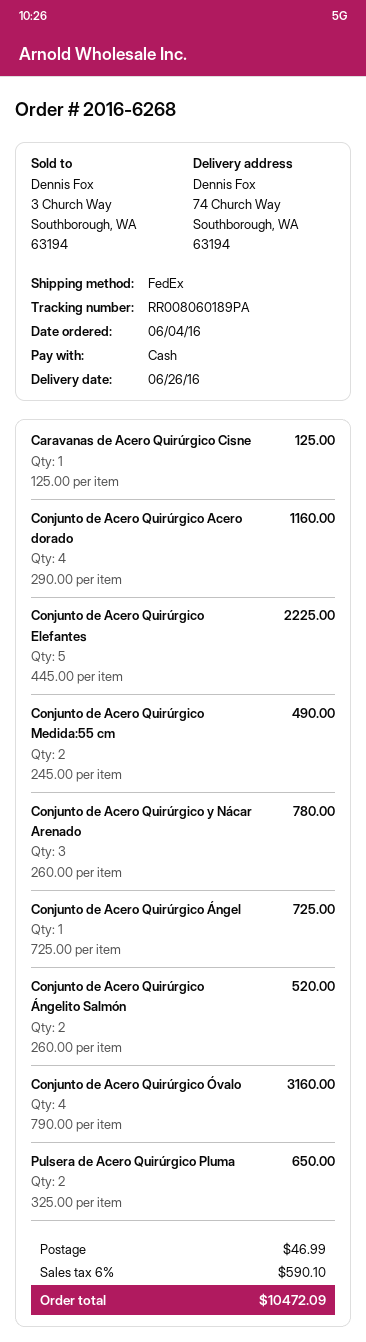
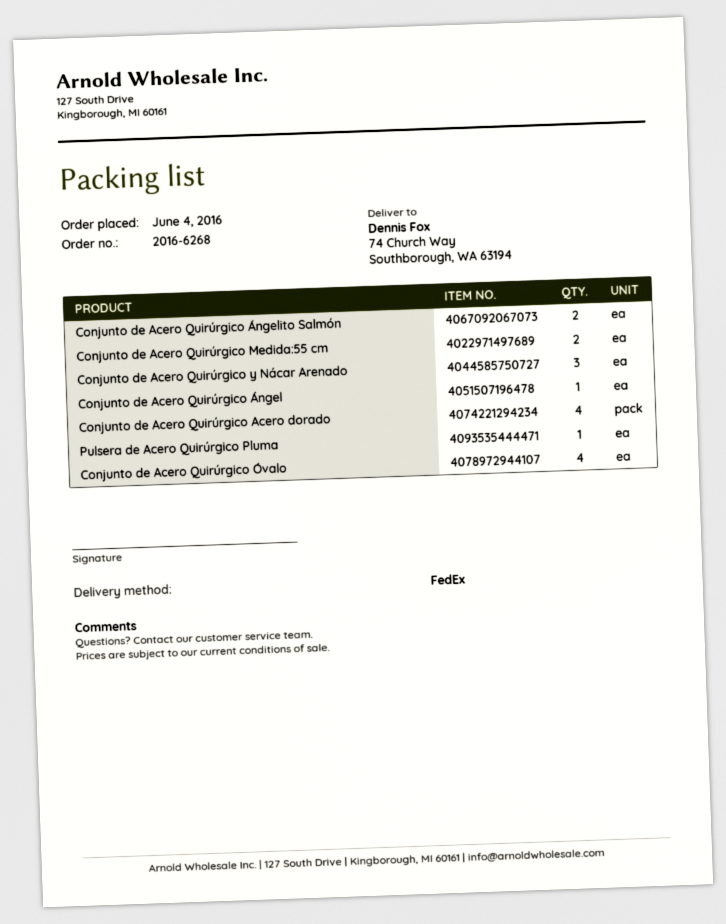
Caravanas de Acero Quirúrgico Cisne: 1 -> none
Conjunto de Acero Quirúrgico Elefantes: 5 -> none
Pulsera de Acero Quirúrgico Pluma: 2 -> 1

